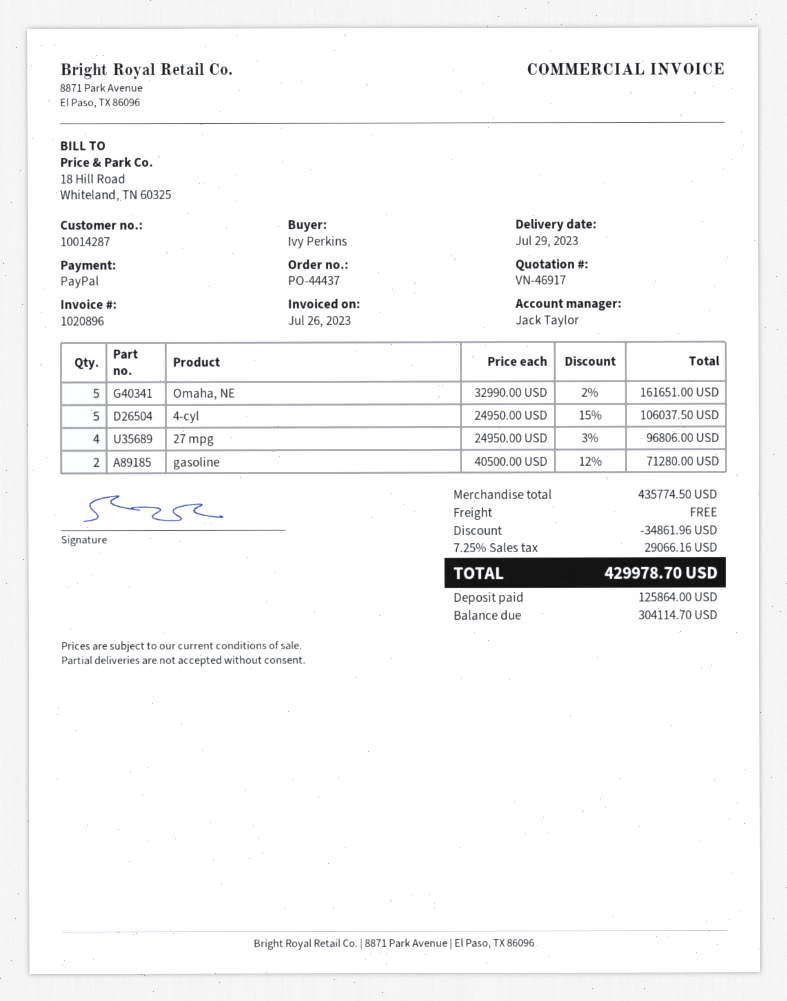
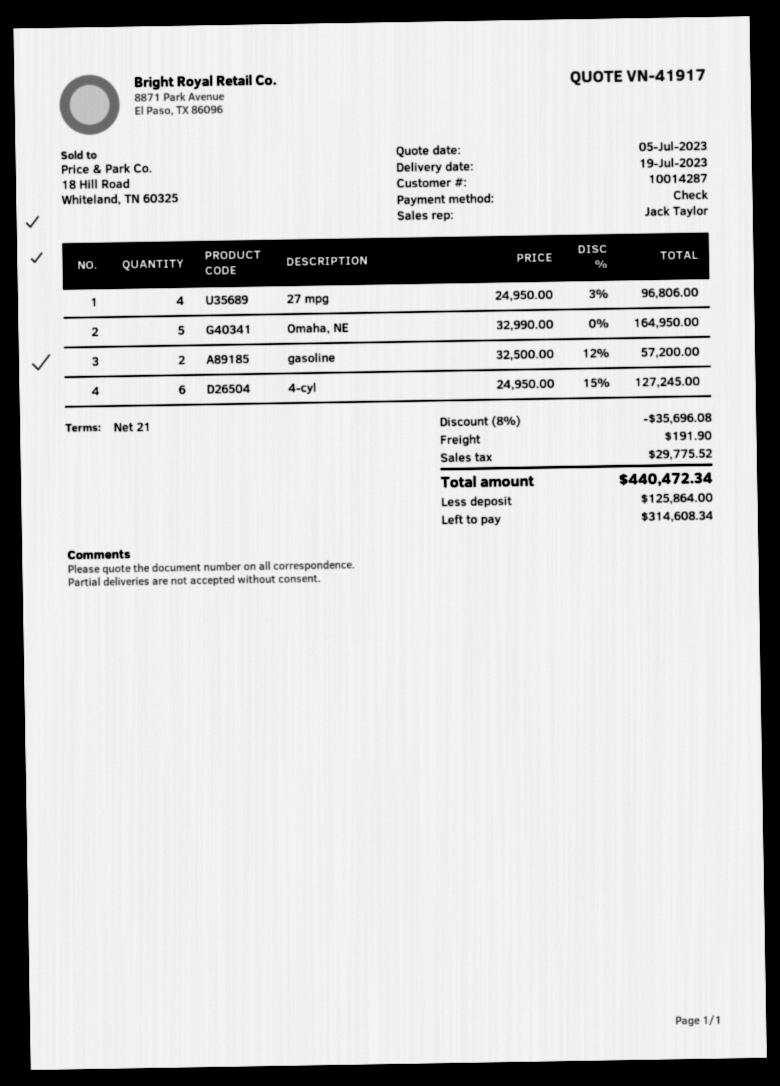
quote number: VN-46917 -> VN-41917
delivery date: 2023-07-29 -> 2023-07-19
payment method: PayPal -> cheque
Omaha, NE: 5 x 32990.00 - 2% = 161651.00 -> 5 x 32990.00 = 164950.00
4-cyl: 5 x 24950.00 - 15% = 106037.50 -> 6 x 24950.00 - 15% = 127245.00
gasoline: 2 x 40500.00 - 12% = 71280.00 -> 2 x 32500.00 - 12% = 57200.00
discount: 34861.96 -> 35696.08
shipping: 0.00 -> 191.90
tax: 29066.16 -> 29775.52
total: 429978.70 -> 440472.34
balance: 304114.70 -> 314608.34

